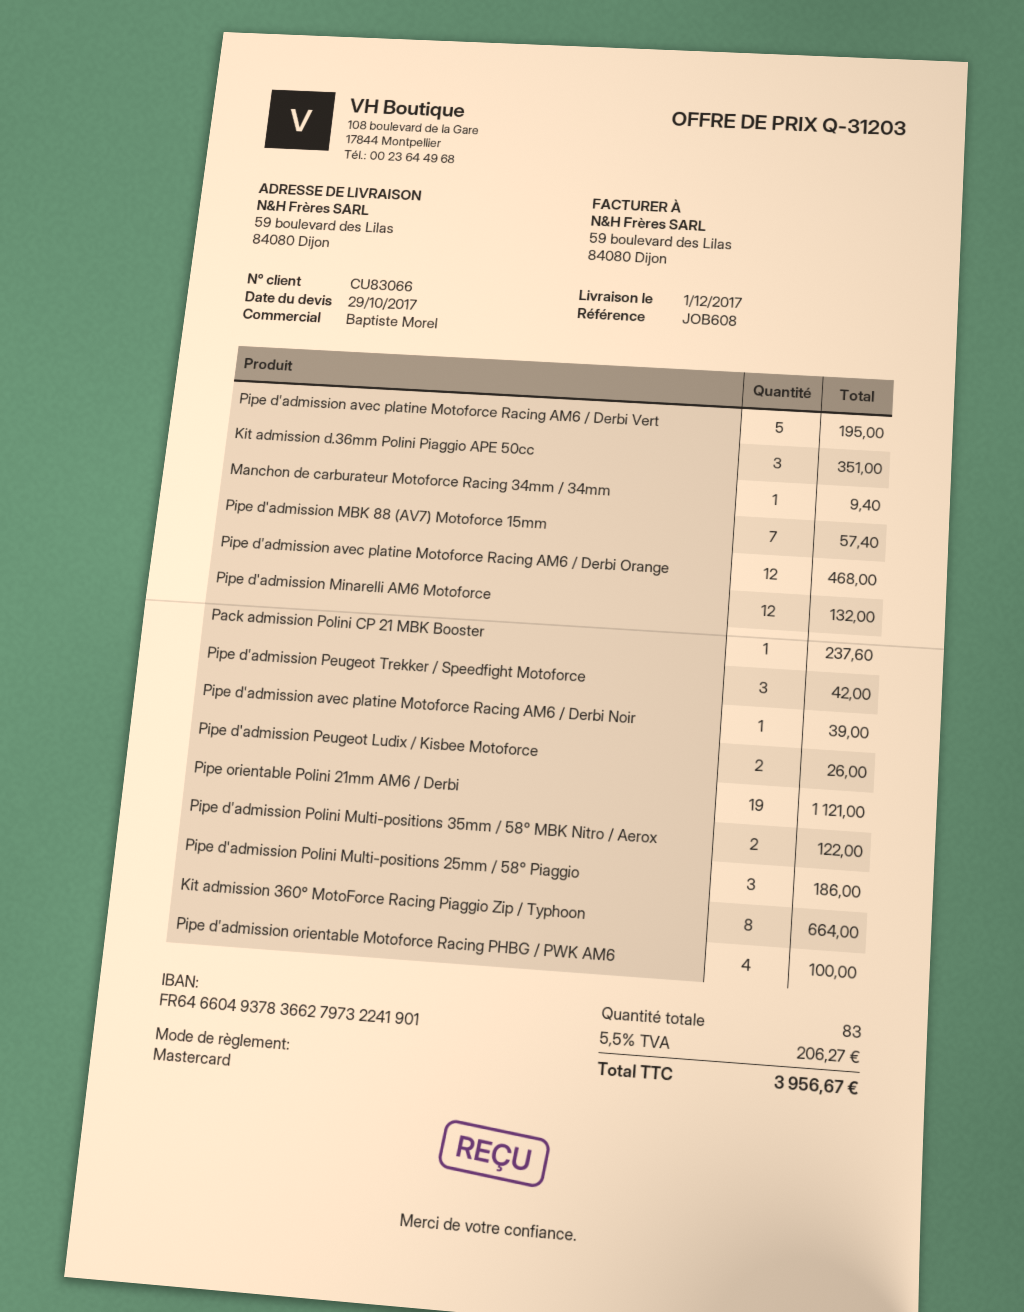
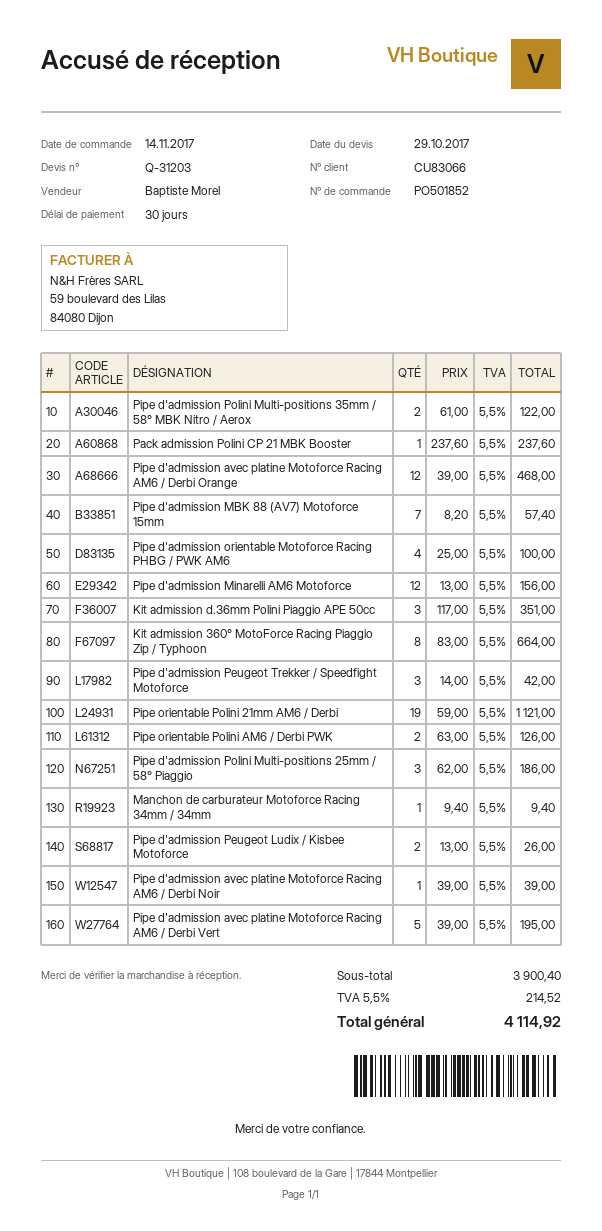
Pipe d'admission Minarelli AM6 Motoforce: 12 for 132.00 -> 12 for 156.00
Pipe orientable Polini AM6 / Derbi PWK: none -> 2 for 126.00
tax: 5.5% = 206.27 -> 5.5% = 214.52
total: 3956.67 -> 4114.92

